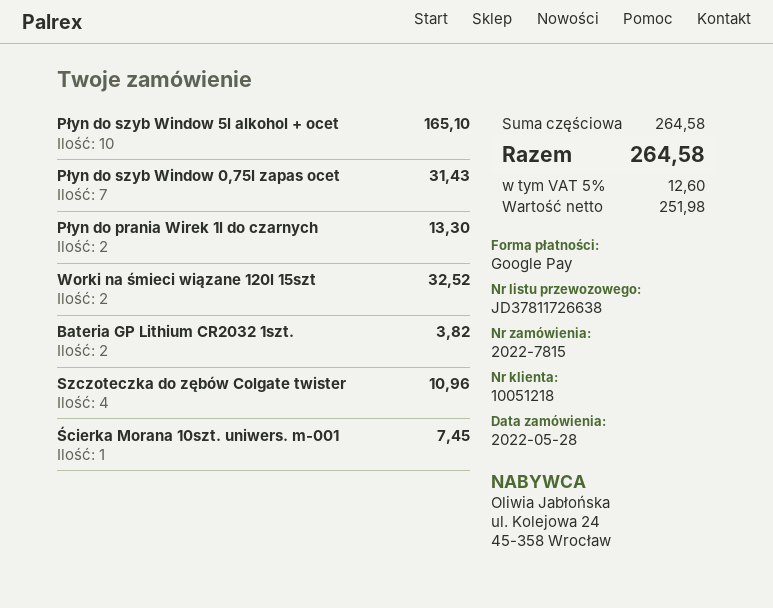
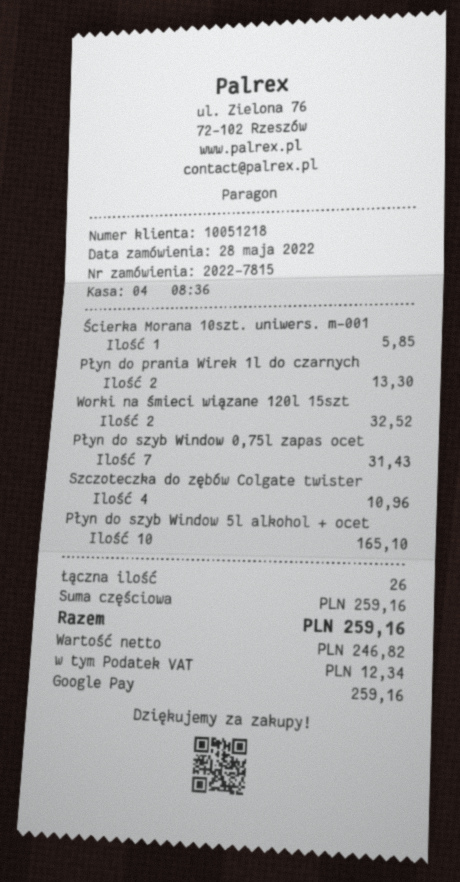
Bateria GP Lithium CR2032 1szt.: 2 for 3.82 -> none
Ścierka Morana 10szt. uniwers. m-001: 1 for 7.45 -> 1 for 5.85
subtotal: 264.58 -> 259.16
net: 251.98 -> 246.82
tax: 12.60 -> 12.34
total: 264.58 -> 259.16

